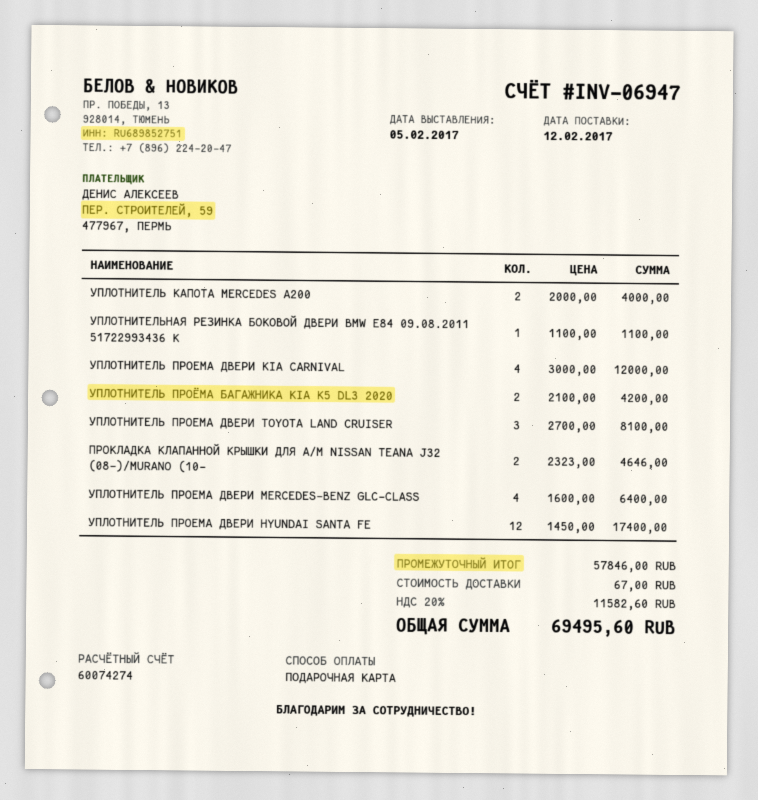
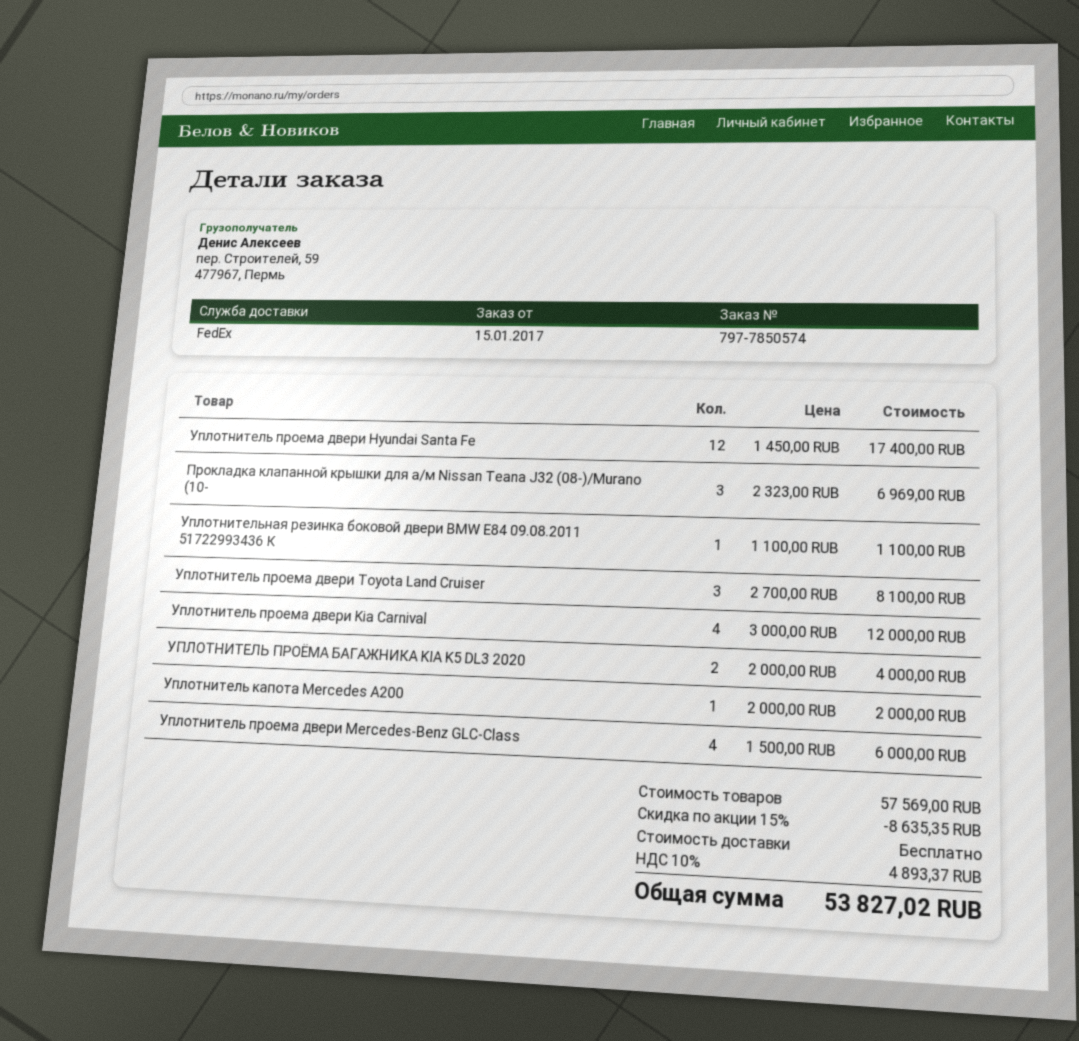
УПЛОТНИТЕЛЬ КАПОТА MERCEDES A200: 2 x 2000.00 = 4000.00 -> 1 x 2000.00 = 2000.00
УПЛОТНИТЕЛЬ ПРОЁМА БАГАЖНИКА KIA K5 DL3 2020: 2 x 2100.00 = 4200.00 -> 2 x 2000.00 = 4000.00
ПРОКЛАДКА КЛАПАННОЙ КРЫШКИ ДЛЯ А/М NISSAN TEANA J32 (08-)/MURANO (10-: 2 x 2323.00 = 4646.00 -> 3 x 2323.00 = 6969.00
УПЛОТНИТЕЛЬ ПРОЕМА ДВЕРИ MERCEDES-BENZ GLC-CLASS: 4 x 1600.00 = 6400.00 -> 4 x 1500.00 = 6000.00
subtotal: 57846.00 -> 57569.00
discount: none -> 15% = 8635.35
shipping: 67.00 -> 0.00
tax: 20% = 11582.60 -> 10% = 4893.37
total: 69495.60 -> 53827.02

